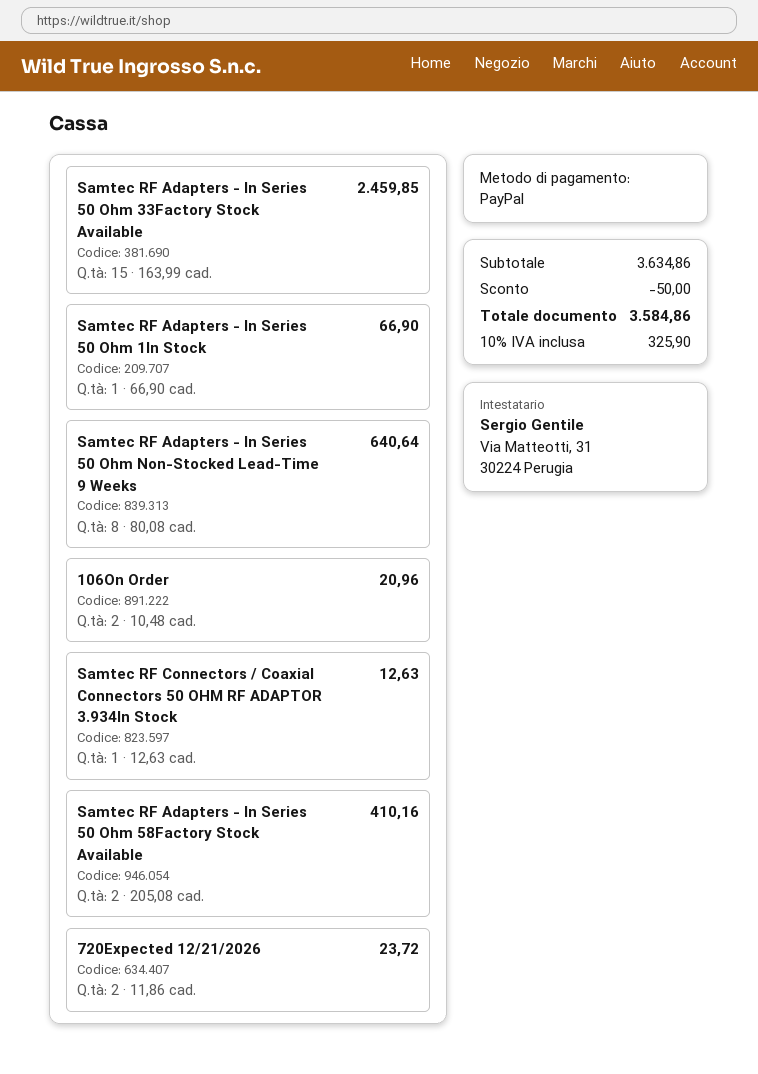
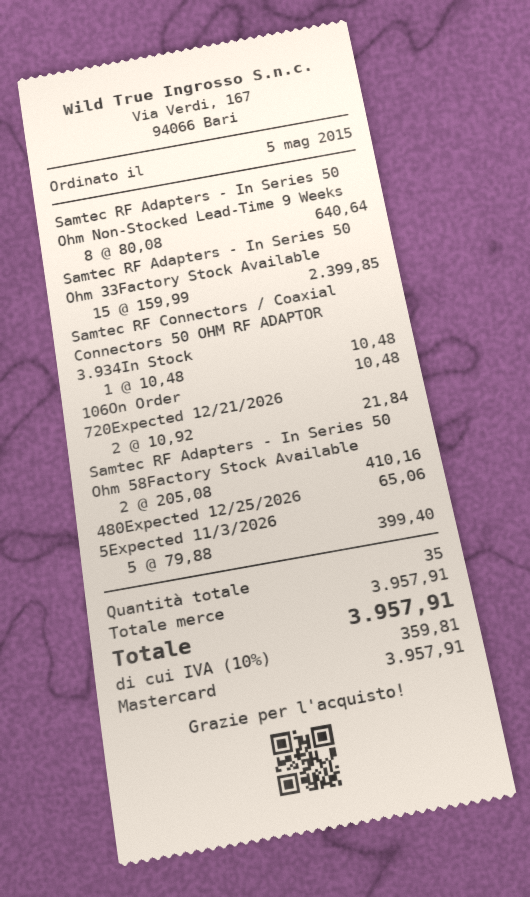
payment method: PayPal -> Mastercard
Samtec RF Adapters - In Series 50 Ohm 33Factory Stock Available: 15 x 163.99 = 2459.85 -> 15 x 159.99 = 2399.85
Samtec RF Adapters - In Series 50 Ohm 1In Stock: 1 x 66.90 = 66.90 -> none
106On Order: 2 x 10.48 = 20.96 -> 1 x 10.48 = 10.48
Samtec RF Connectors / Coaxial Connectors 50 OHM RF ADAPTOR 3.934In Stock: 1 x 12.63 = 12.63 -> 1 x 10.48 = 10.48
720Expected 12/21/2026: 2 x 11.86 = 23.72 -> 2 x 10.92 = 21.84
480Expected 12/25/2026: none -> 1 x 65.06 = 65.06
5Expected 11/3/2026: none -> 5 x 79.88 = 399.40
subtotal: 3634.86 -> 3957.91
discount: 50.00 -> none
tax: 10% = 325.90 -> 10% = 359.81
total: 3584.86 -> 3957.91

